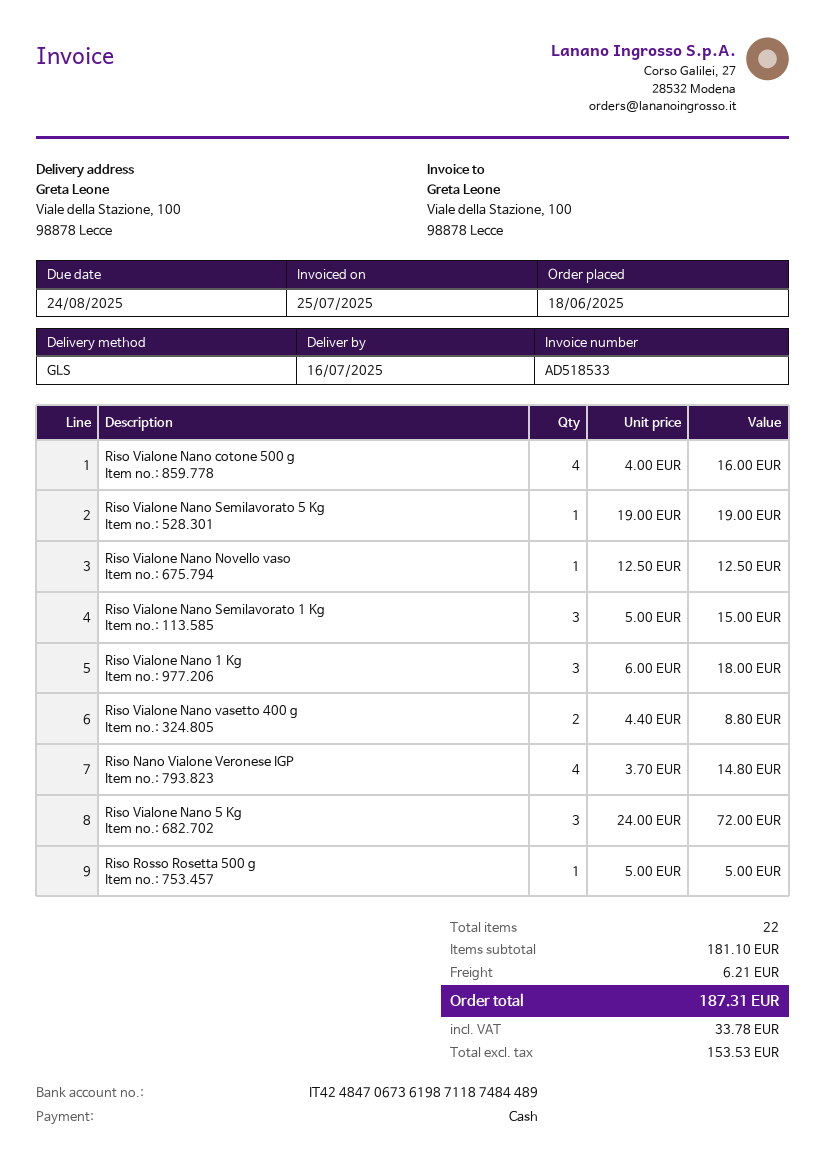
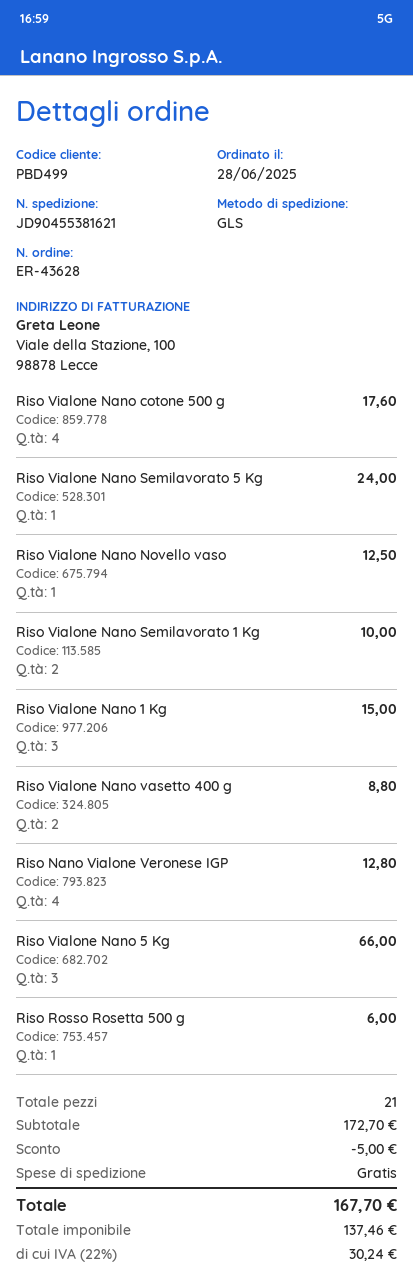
order date: 2025-06-18 -> 2025-06-28
Riso Vialone Nano cotone 500 g: 4 for 16.00 -> 4 for 17.60
Riso Vialone Nano Semilavorato 5 Kg: 1 for 19.00 -> 1 for 24.00
Riso Vialone Nano Semilavorato 1 Kg: 3 for 15.00 -> 2 for 10.00
Riso Vialone Nano 1 Kg: 3 for 18.00 -> 3 for 15.00
Riso Nano Vialone Veronese IGP: 4 for 14.80 -> 4 for 12.80
Riso Vialone Nano 5 Kg: 3 for 72.00 -> 3 for 66.00
Riso Rosso Rosetta 500 g: 1 for 5.00 -> 1 for 6.00
total quantity: 22 -> 21
subtotal: 181.10 -> 172.70
discount: none -> 5.00
shipping: 6.21 -> 0.00
net: 153.53 -> 137.46
tax: 33.78 -> 30.24
total: 187.31 -> 167.70

